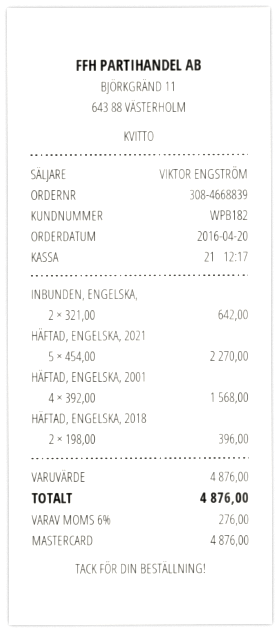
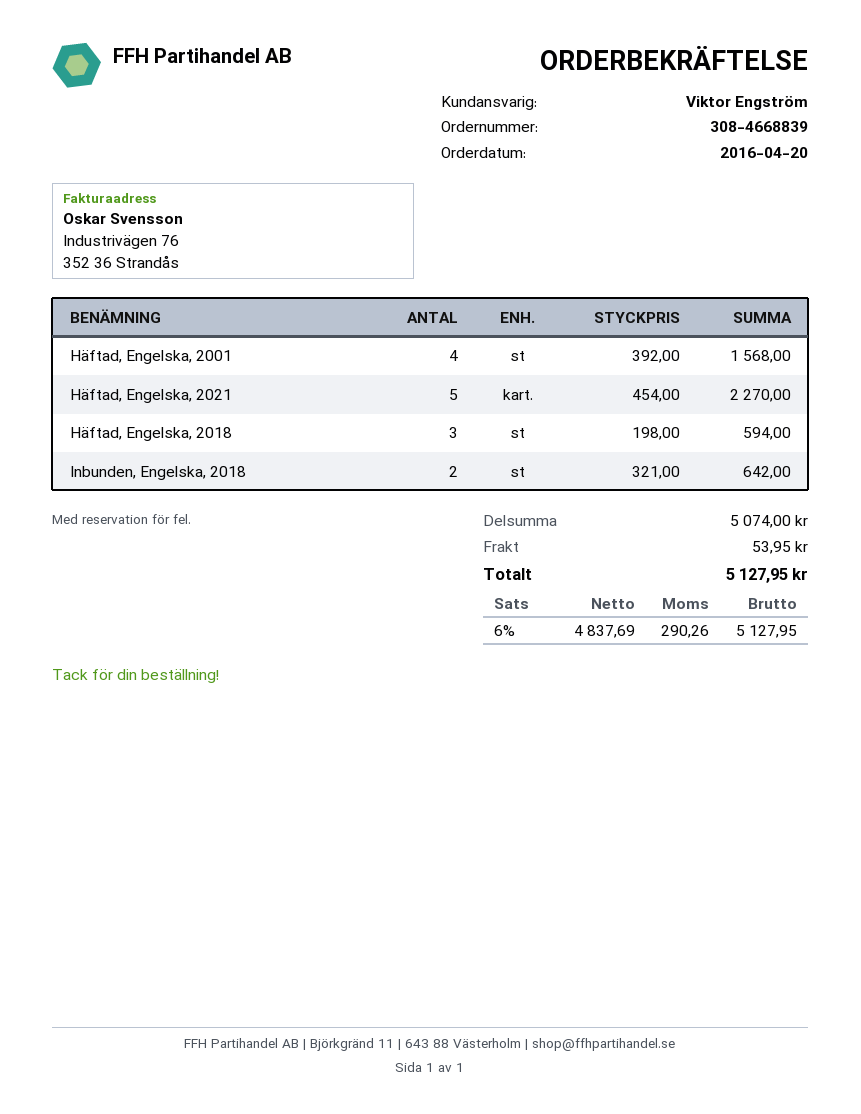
HÄFTAD, ENGELSKA, 2018: 2 x 198.00 = 396.00 -> 3 x 198.00 = 594.00
subtotal: 4876.00 -> 5074.00
shipping: none -> 53.95
tax: 6% = 276.00 -> 6% = 290.26
total: 4876.00 -> 5127.95

